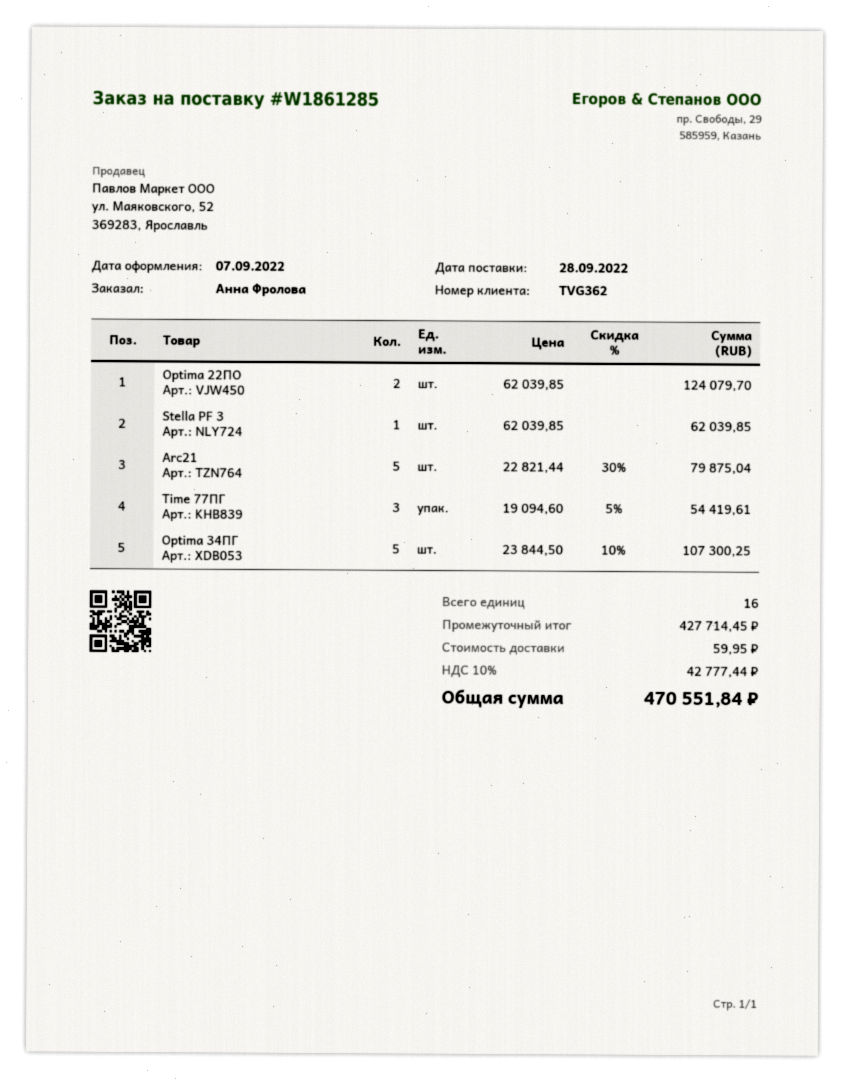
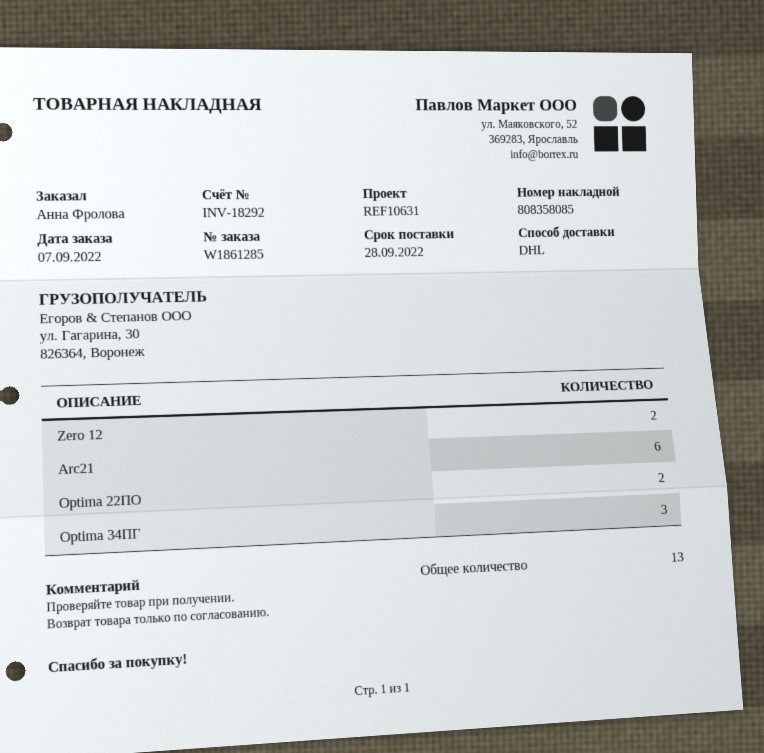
Stella PF 3: 1 -> none
Arc21: 5 -> 6
Time 77ПГ: 3 -> none
Optima 34ПГ: 5 -> 3
Zero 12: none -> 2
total quantity: 16 -> 13

